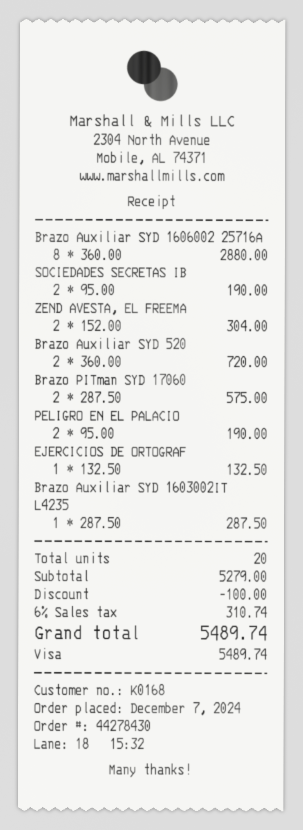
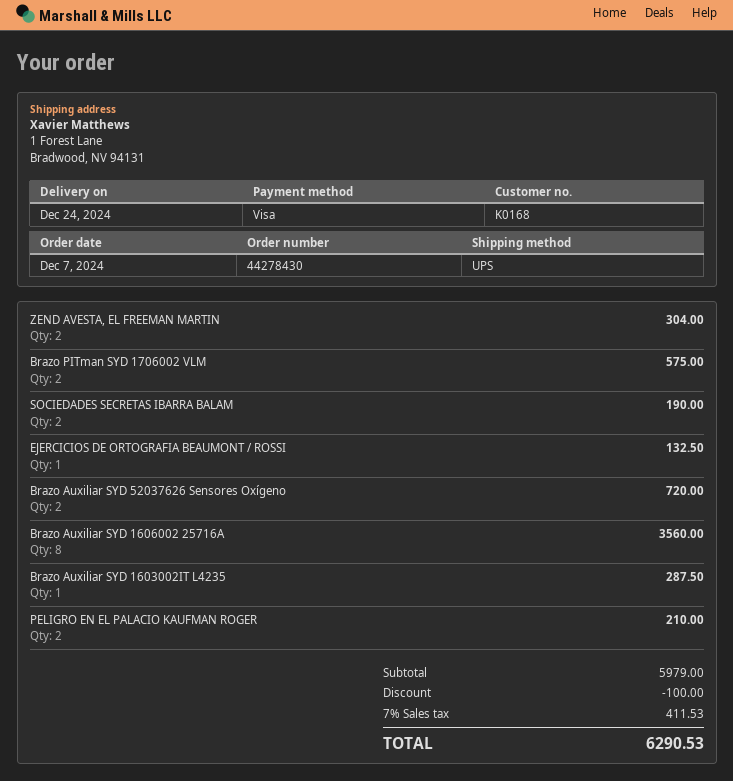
Brazo Auxiliar SYD 1606002 25716A: 8 for 2880.00 -> 8 for 3560.00
PELIGRO EN EL PALACIO: 2 for 190.00 -> 2 for 210.00
subtotal: 5279.00 -> 5979.00
tax: 6% = 310.74 -> 7% = 411.53
total: 5489.74 -> 6290.53

